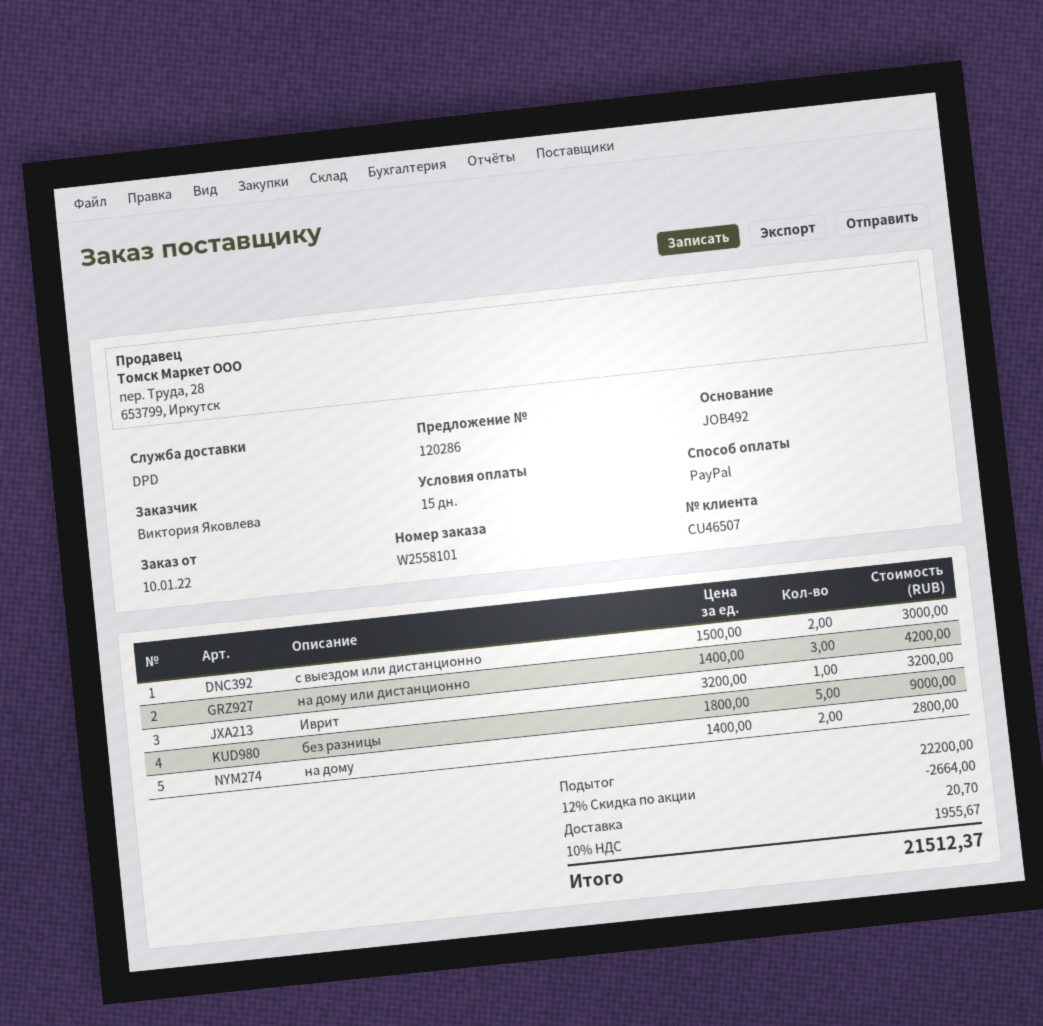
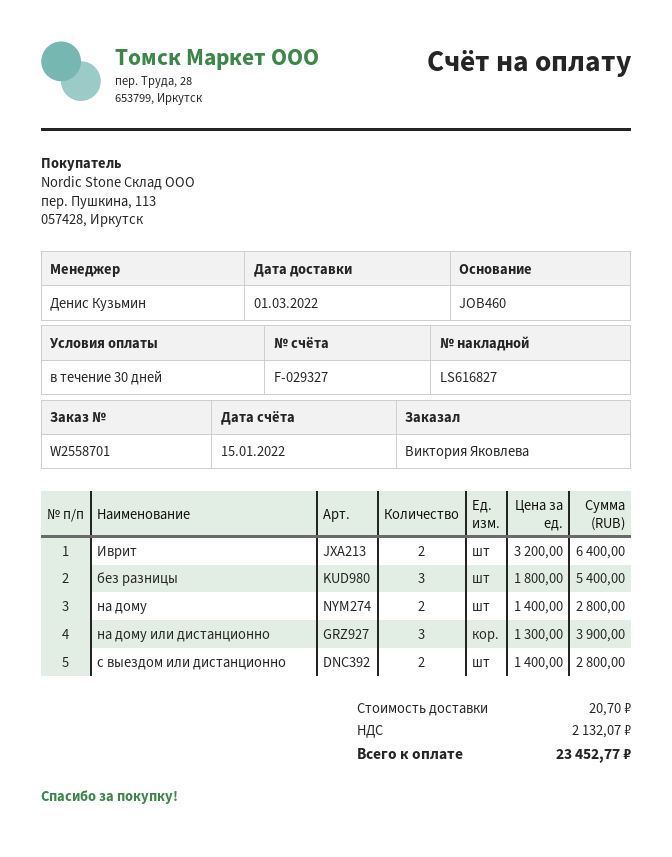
order number: W2558101 -> W2558701
payment terms: 15 days -> 30 days
reference: JOB492 -> JOB460
с выездом или дистанционно: 2 x 1500.00 = 3000.00 -> 2 x 1400.00 = 2800.00
на дому или дистанционно: 3 x 1400.00 = 4200.00 -> 3 x 1300.00 = 3900.00
Иврит: 1 x 3200.00 = 3200.00 -> 2 x 3200.00 = 6400.00
без разницы: 5 x 1800.00 = 9000.00 -> 3 x 1800.00 = 5400.00
discount: 12% = 2664.00 -> none
tax: 1955.67 -> 2132.07
total: 21512.37 -> 23452.77

